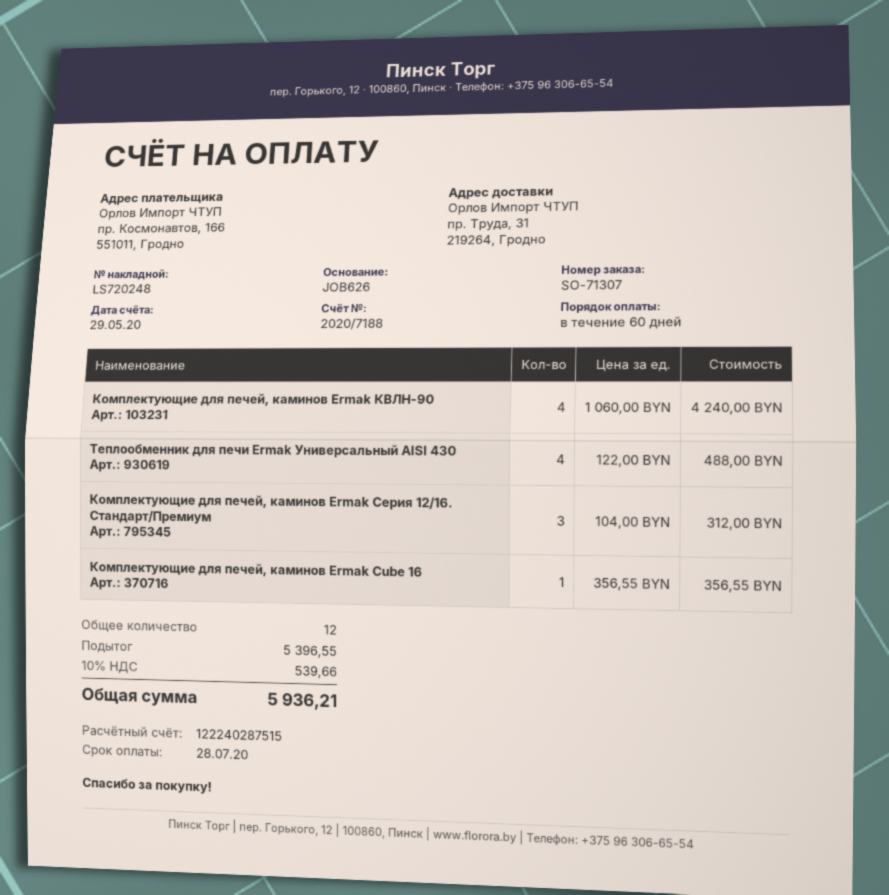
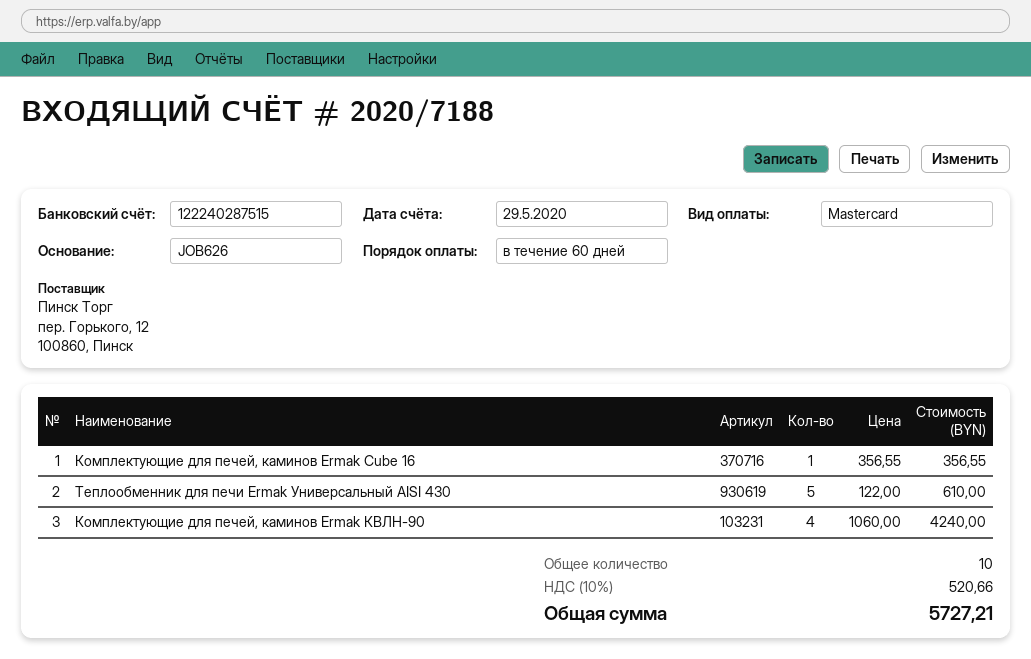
Теплообменник для печи Ermak Универсальный AISI 430: 4 x 122.00 = 488.00 -> 5 x 122.00 = 610.00
Комплектующие для печей, каминов Ermak Серия 12/16. Стандарт/Премиум: 3 x 104.00 = 312.00 -> none
total quantity: 12 -> 10
tax: 10% = 539.66 -> 10% = 520.66
total: 5936.21 -> 5727.21

